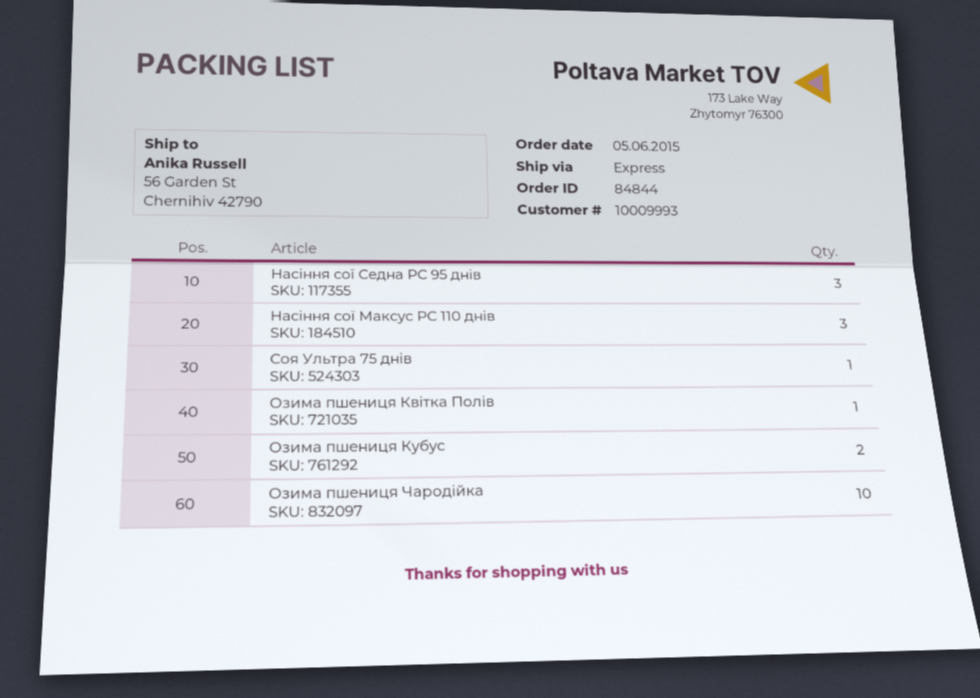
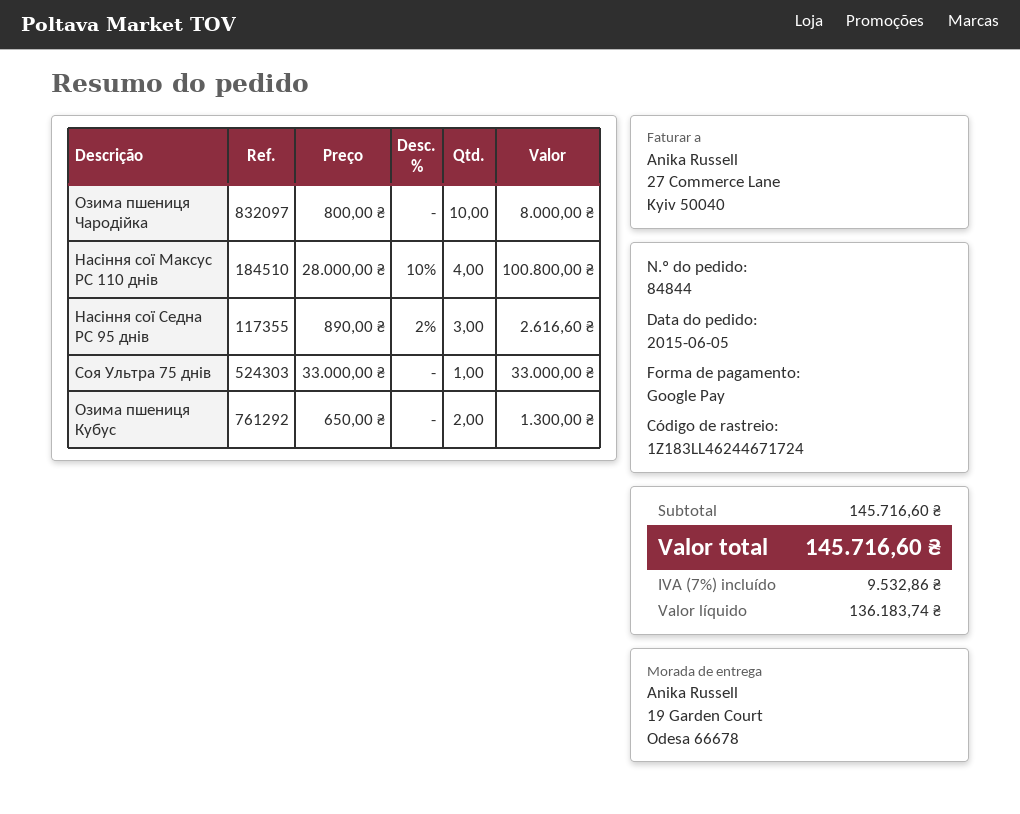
ship to: 56 Garden St, Chernihiv 42790 -> 19 Garden Court, Odesa 66678
Насіння сої Максус РС 110 днів: 3 -> 4
Озима пшениця Квітка Полів: 1 -> none

